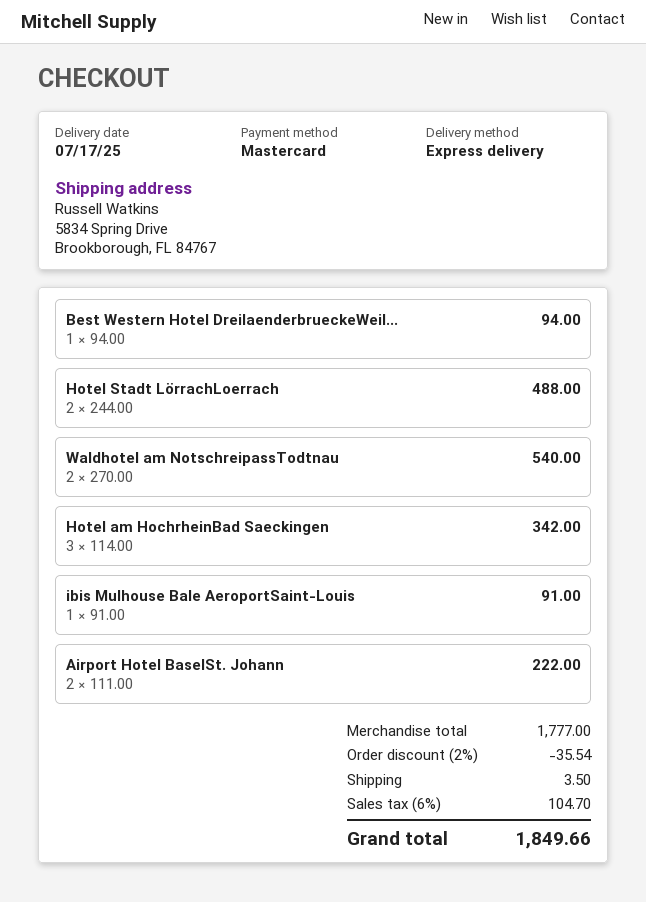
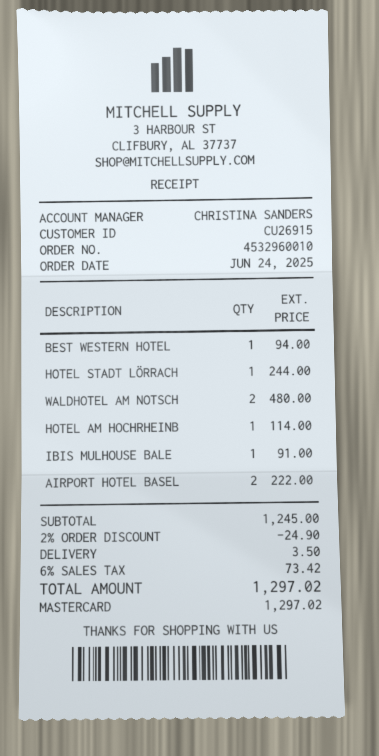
Hotel Stadt LörrachLoerrach: 2 for 488.00 -> 1 for 244.00
Waldhotel am NotschreipassTodtnau: 2 for 540.00 -> 2 for 480.00
Hotel am HochrheinBad Saeckingen: 3 for 342.00 -> 1 for 114.00
subtotal: 1777.00 -> 1245.00
discount: 2% = 35.54 -> 2% = 24.90
tax: 6% = 104.70 -> 6% = 73.42
total: 1849.66 -> 1297.02

